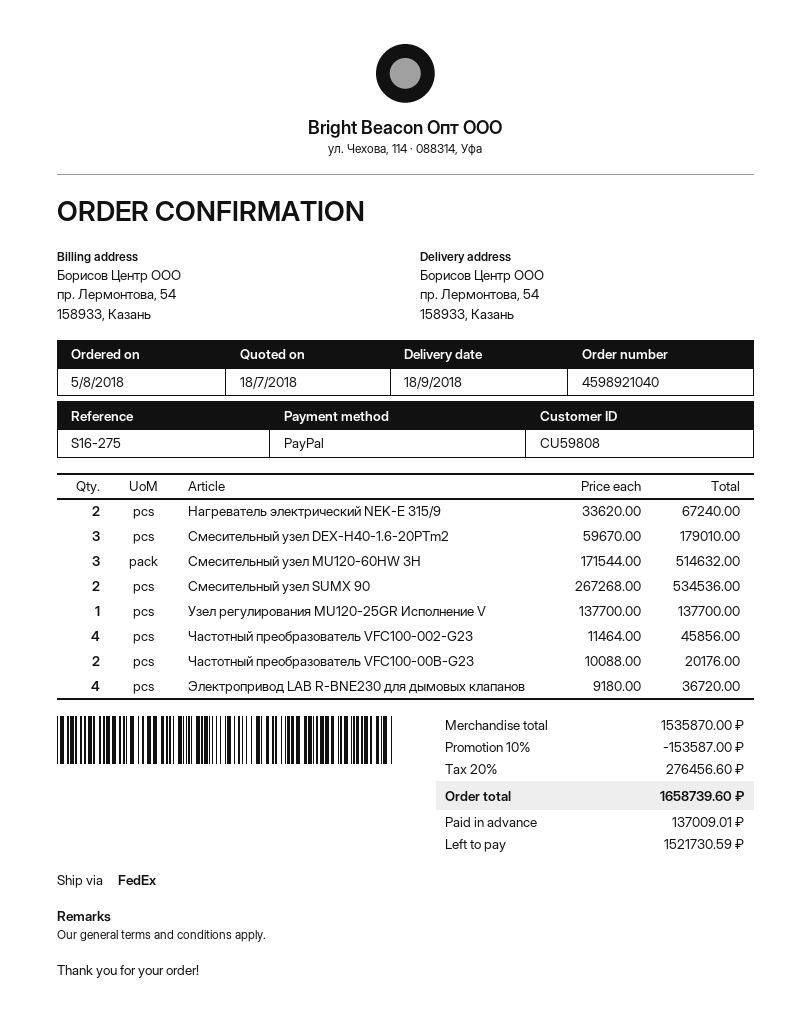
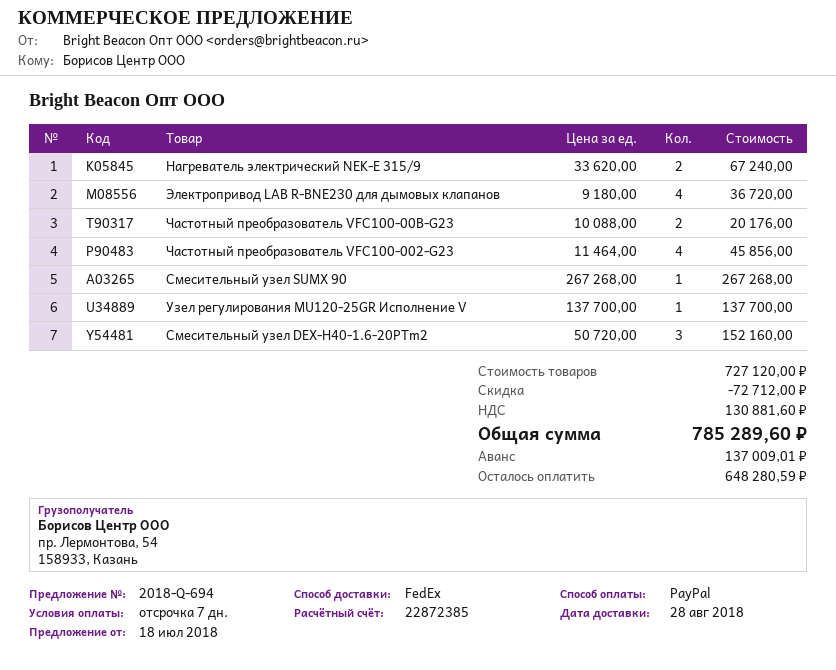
delivery date: 2018-09-18 -> 2018-08-28
Смесительный узел DEX-H40-1.6-20PTm2: 3 x 59670.00 = 179010.00 -> 3 x 50720.00 = 152160.00
Смесительный узел MU120-60HW 3H: 3 x 171544.00 = 514632.00 -> none
Смесительный узел SUMX 90: 2 x 267268.00 = 534536.00 -> 1 x 267268.00 = 267268.00
subtotal: 1535870.00 -> 727120.00
discount: 153587.00 -> 72712.00
tax: 276456.60 -> 130881.60
total: 1658739.60 -> 785289.60
balance: 1521730.59 -> 648280.59

